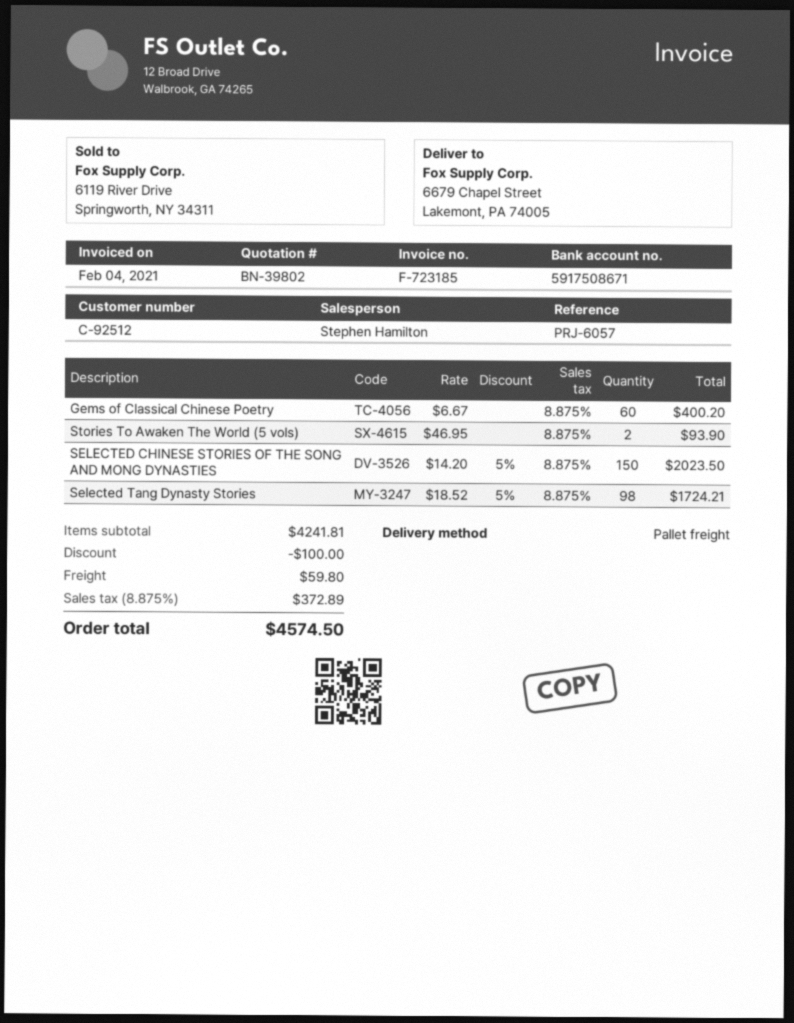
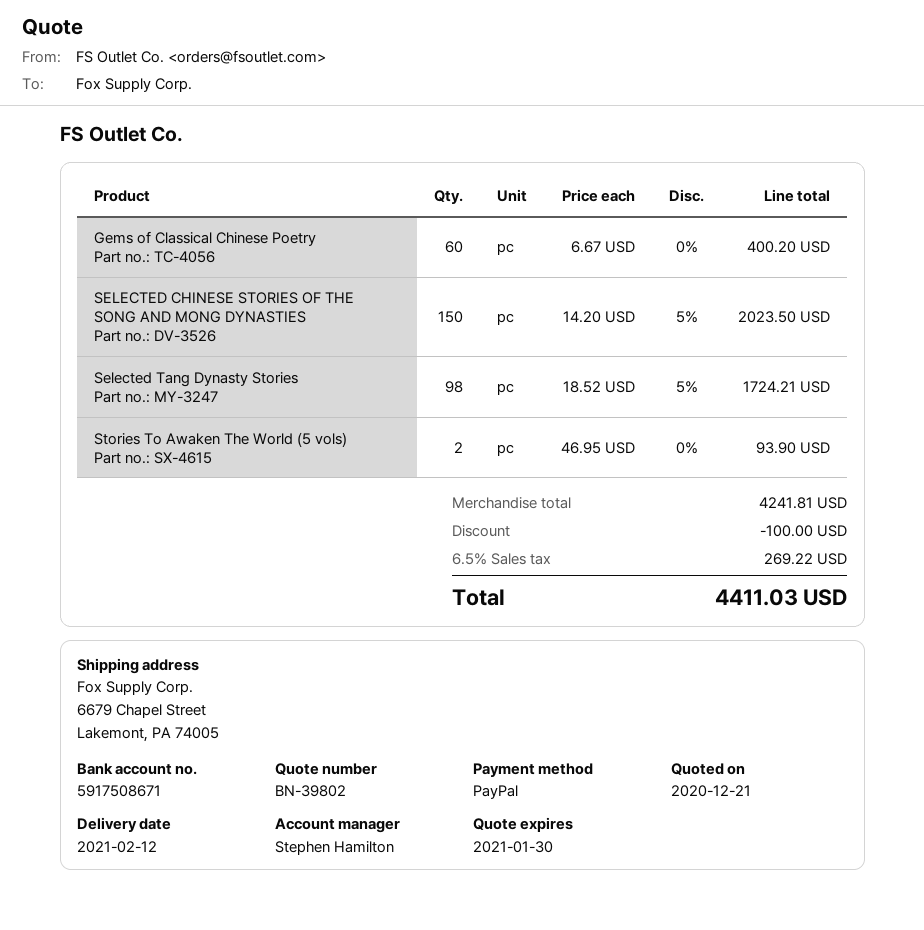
shipping: 59.80 -> none
tax: 8.875% = 372.89 -> 6.5% = 269.22
total: 4574.50 -> 4411.03

